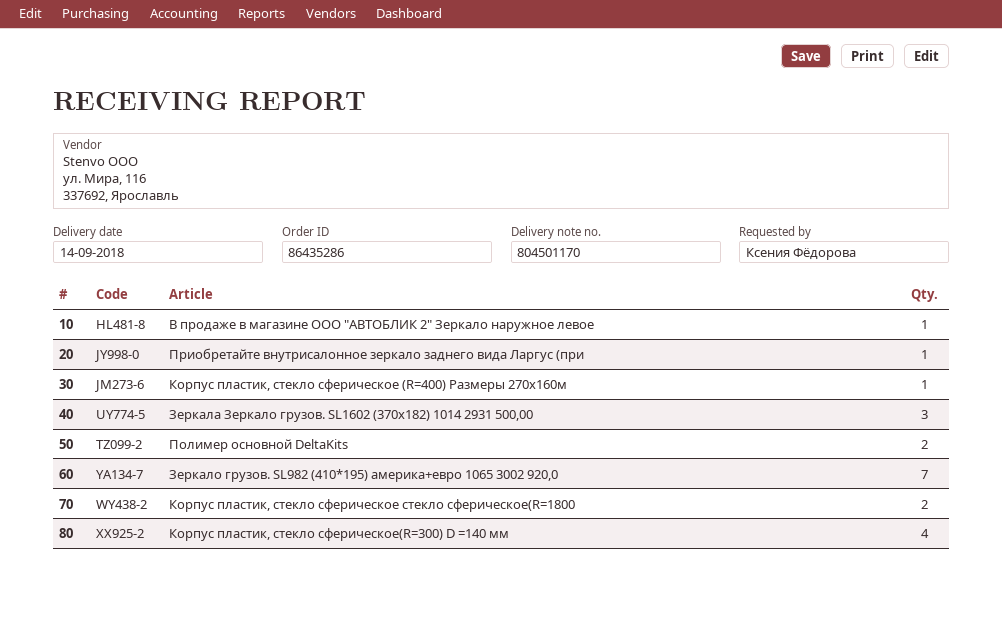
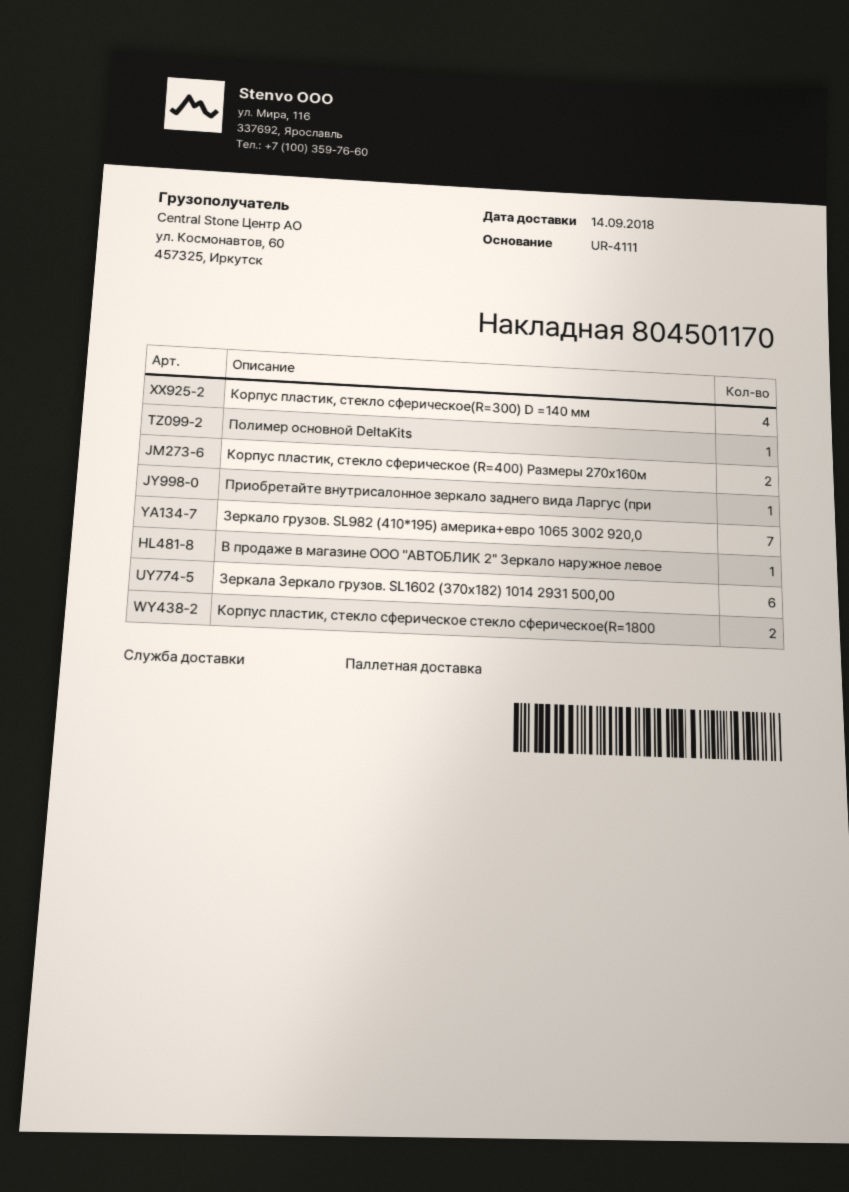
Корпус пластик, стекло сферическое (R=400) Размеры 270х160м: 1 -> 2
Зеркала Зеркало грузов. SL1602 (370x182) 1014 2931 500,00: 3 -> 6
Полимер основной DeltaKits: 2 -> 1

